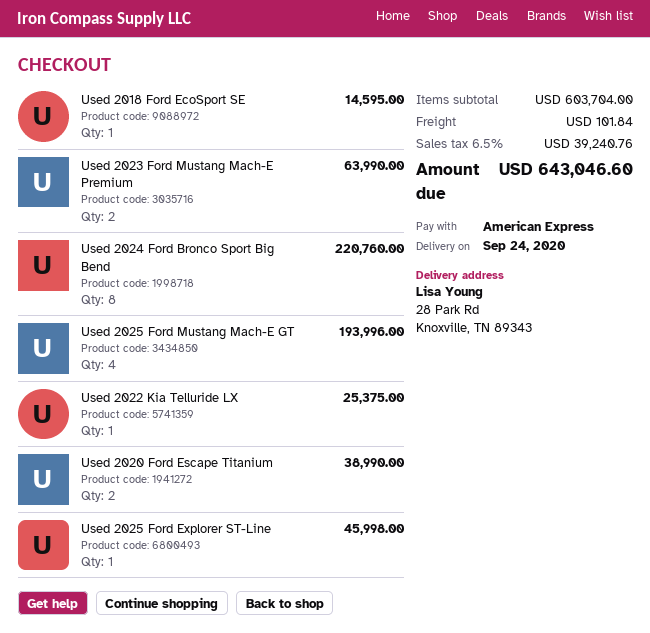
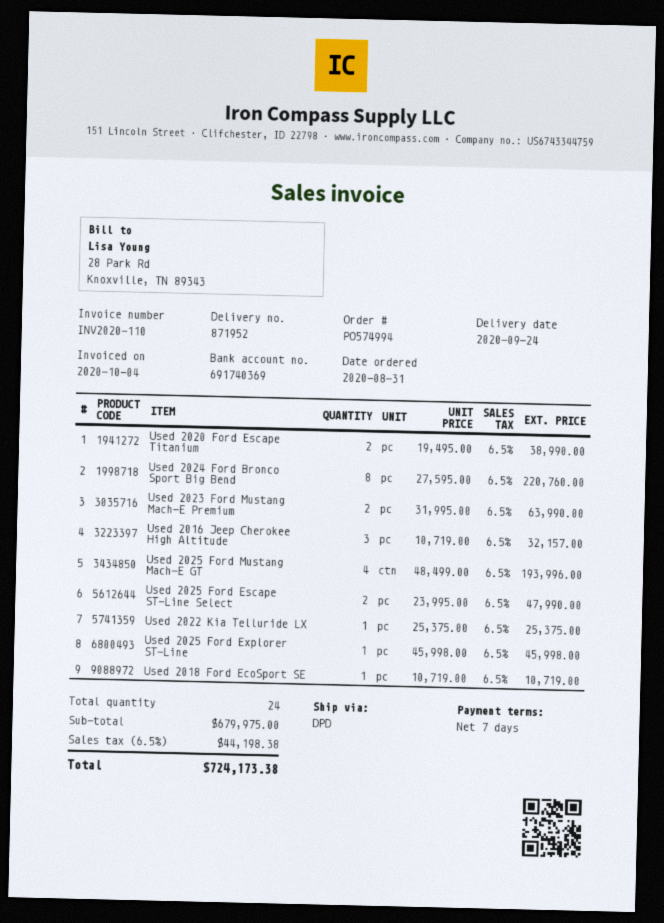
Used 2018 Ford EcoSport SE: 1 for 14595.00 -> 1 for 10719.00
Used 2016 Jeep Cherokee High Altitude: none -> 3 for 32157.00
Used 2025 Ford Escape ST-Line Select: none -> 2 for 47990.00
subtotal: 603704.00 -> 679975.00
shipping: 101.84 -> none
tax: 6.5% = 39240.76 -> 6.5% = 44198.38
total: 643046.60 -> 724173.38

